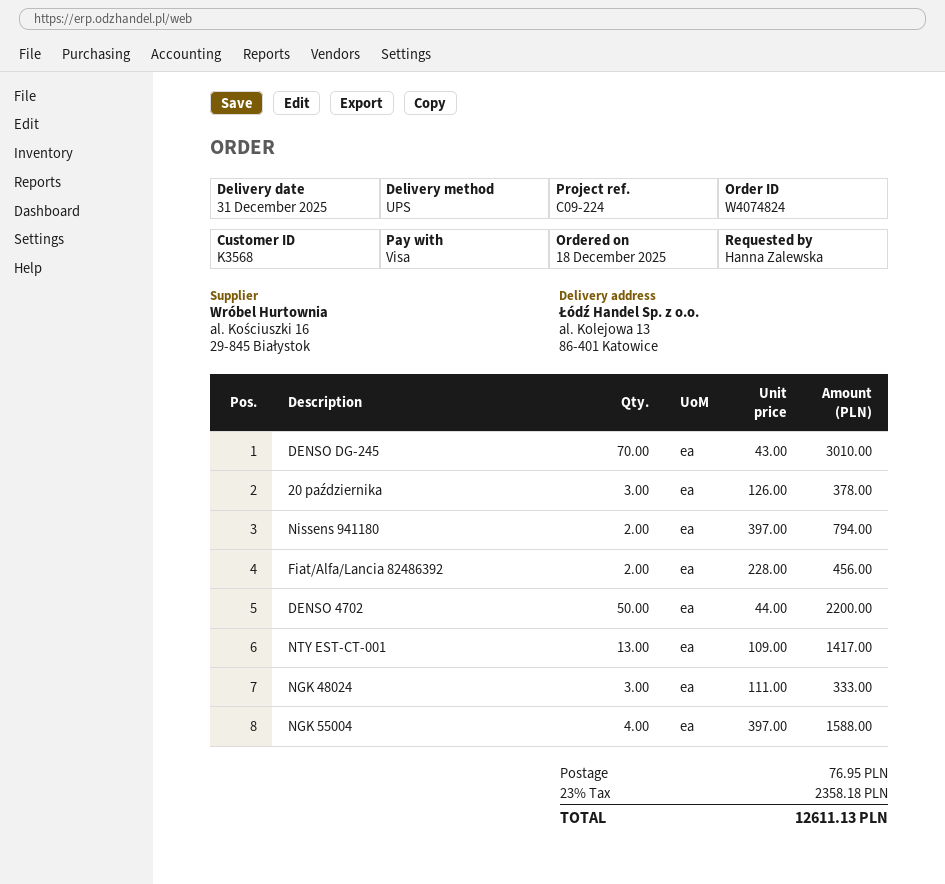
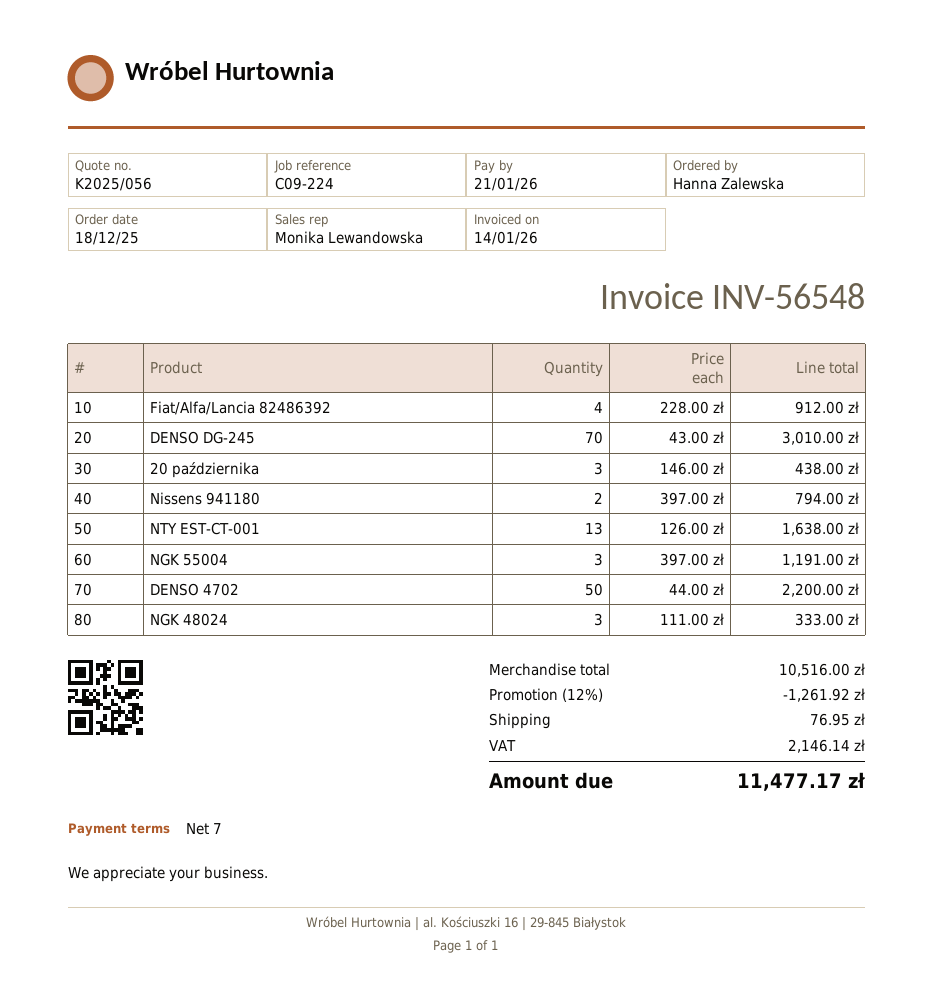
20 października: 3 x 126.00 = 378.00 -> 3 x 146.00 = 438.00
Fiat/Alfa/Lancia 82486392: 2 x 228.00 = 456.00 -> 4 x 228.00 = 912.00
NTY EST-CT-001: 13 x 109.00 = 1417.00 -> 13 x 126.00 = 1638.00
NGK 55004: 4 x 397.00 = 1588.00 -> 3 x 397.00 = 1191.00
discount: none -> 12% = 1261.92
tax: 2358.18 -> 2146.14
total: 12611.13 -> 11477.17

